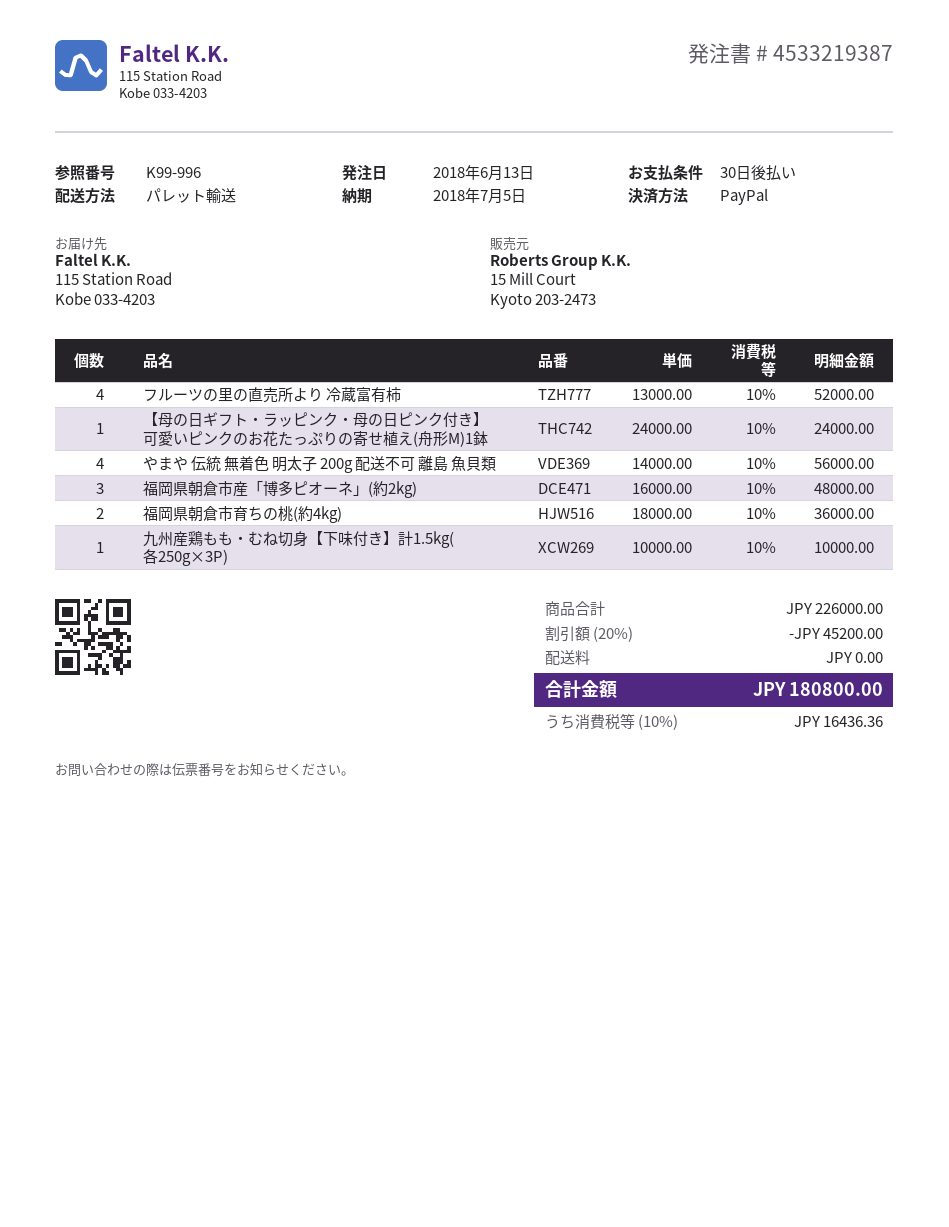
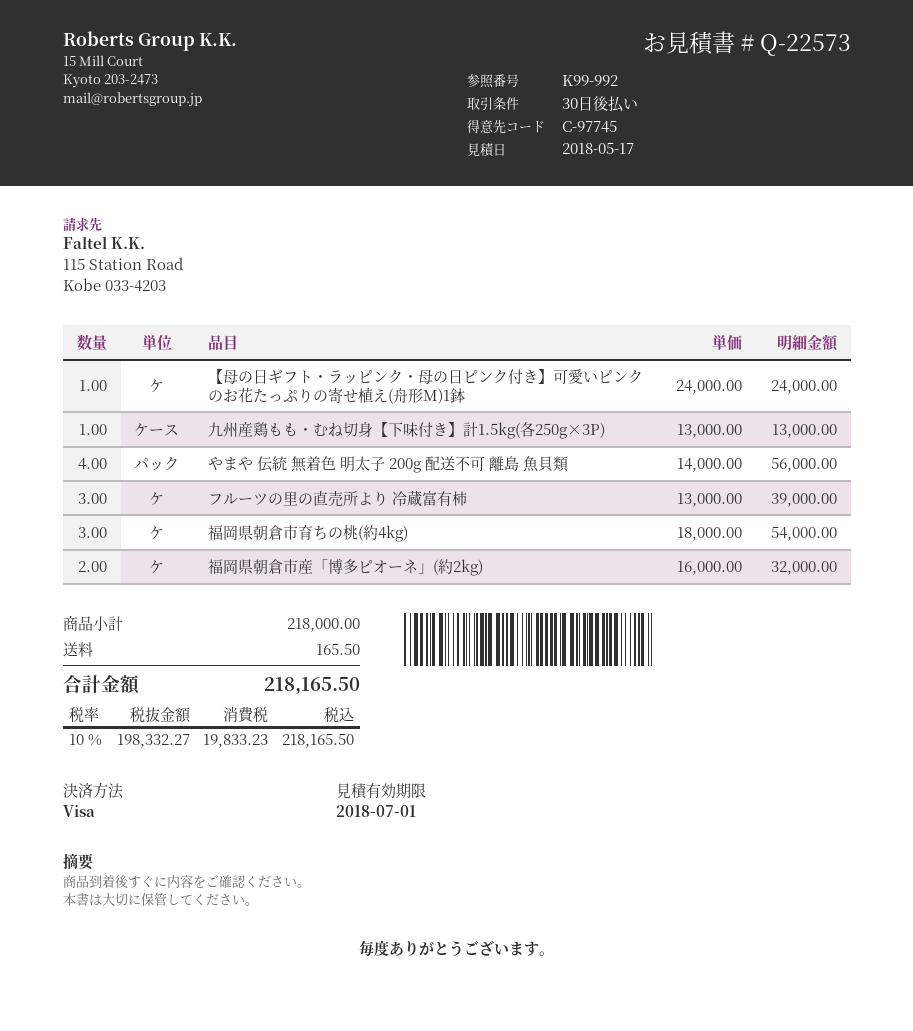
reference: K99-996 -> K99-992
payment method: PayPal -> Visa
フルーツの里の直売所より 冷蔵富有柿: 4 x 13000.00 = 52000.00 -> 3 x 13000.00 = 39000.00
福岡県朝倉市産「博多ピオーネ」(約2kg): 3 x 16000.00 = 48000.00 -> 2 x 16000.00 = 32000.00
福岡県朝倉市育ちの桃(約4kg): 2 x 18000.00 = 36000.00 -> 3 x 18000.00 = 54000.00
九州産鶏もも・むね切身【下味付き】計1.5kg(各250g×3P): 1 x 10000.00 = 10000.00 -> 1 x 13000.00 = 13000.00
subtotal: 226000.00 -> 218000.00
discount: 20% = 45200.00 -> none
shipping: 0.00 -> 165.50
tax: 10% = 16436.36 -> 10% = 19833.23
total: 180800.00 -> 218165.50

